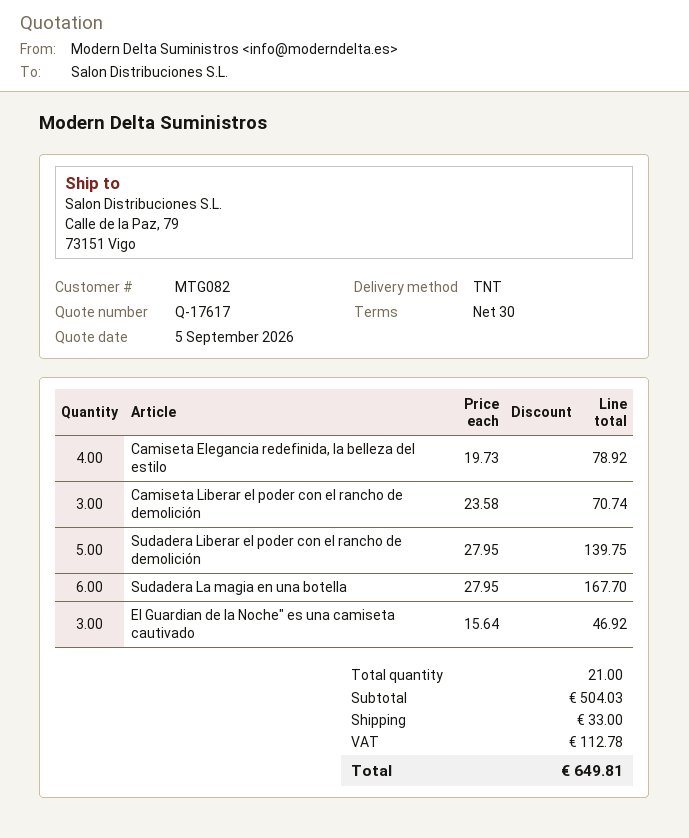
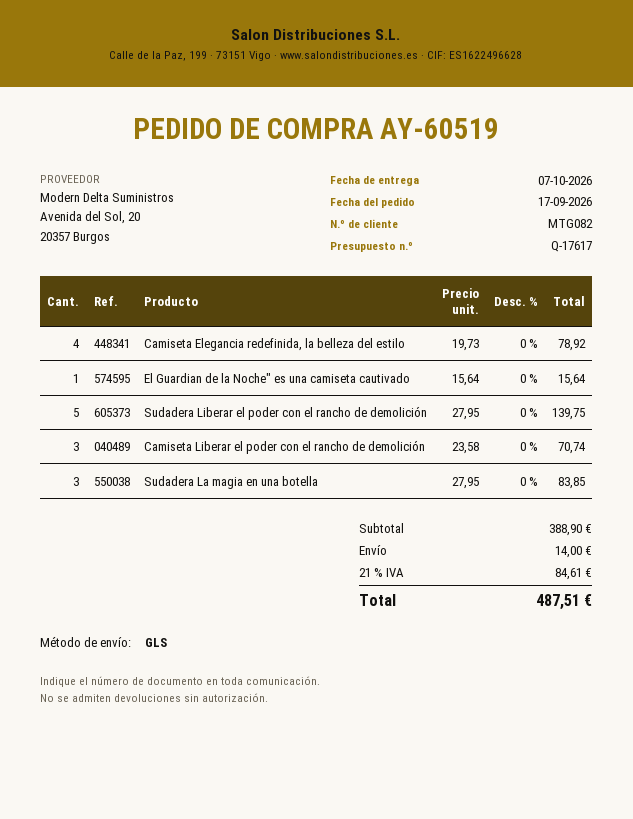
shipping method: TNT -> GLS
Sudadera La magia en una botella: 6 x 27.95 = 167.70 -> 3 x 27.95 = 83.85
El Guardian de la Noche" es una camiseta cautivado: 3 x 15.64 = 46.92 -> 1 x 15.64 = 15.64
subtotal: 504.03 -> 388.90
shipping: 33.00 -> 14.00
tax: 112.78 -> 84.61
total: 649.81 -> 487.51

